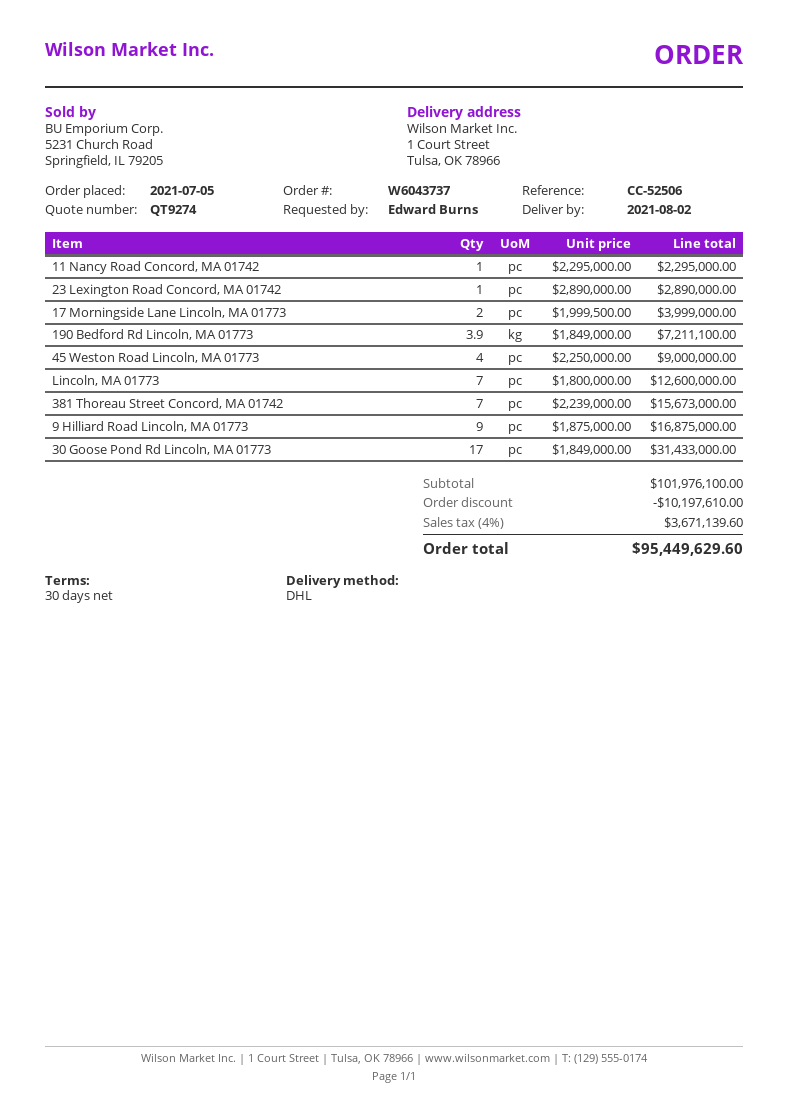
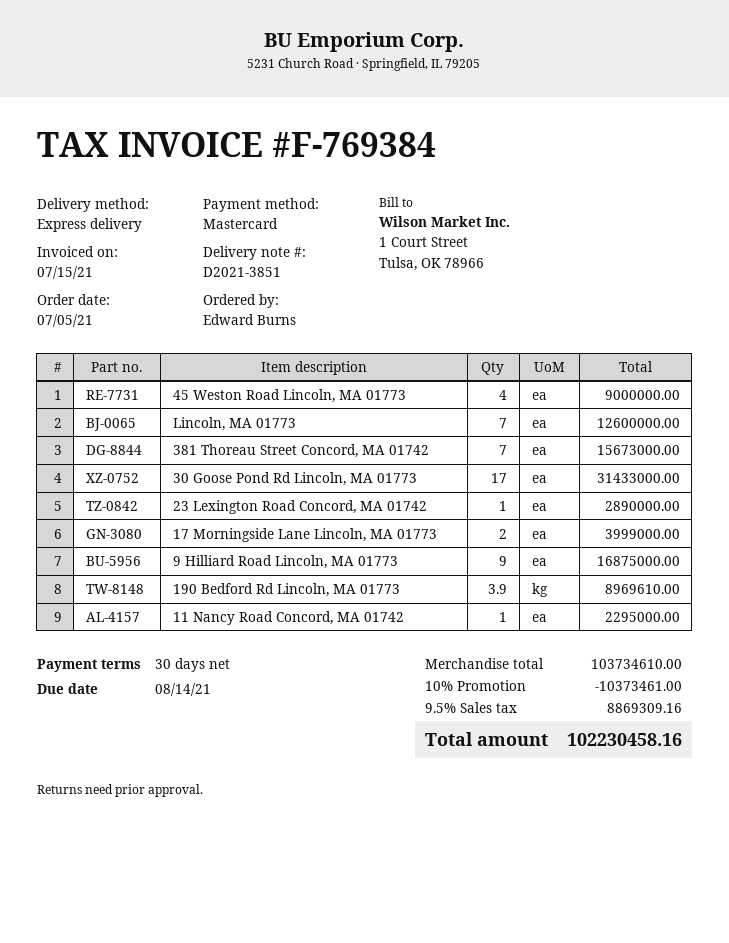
shipping method: DHL -> express
190 Bedford Rd Lincoln, MA 01773: 3.9 for 7211100.00 -> 3.9 for 8969610.00
subtotal: 101976100.00 -> 103734610.00
discount: 10197610.00 -> 10373461.00
tax: 4% = 3671139.60 -> 9.5% = 8869309.16
total: 95449629.60 -> 102230458.16

